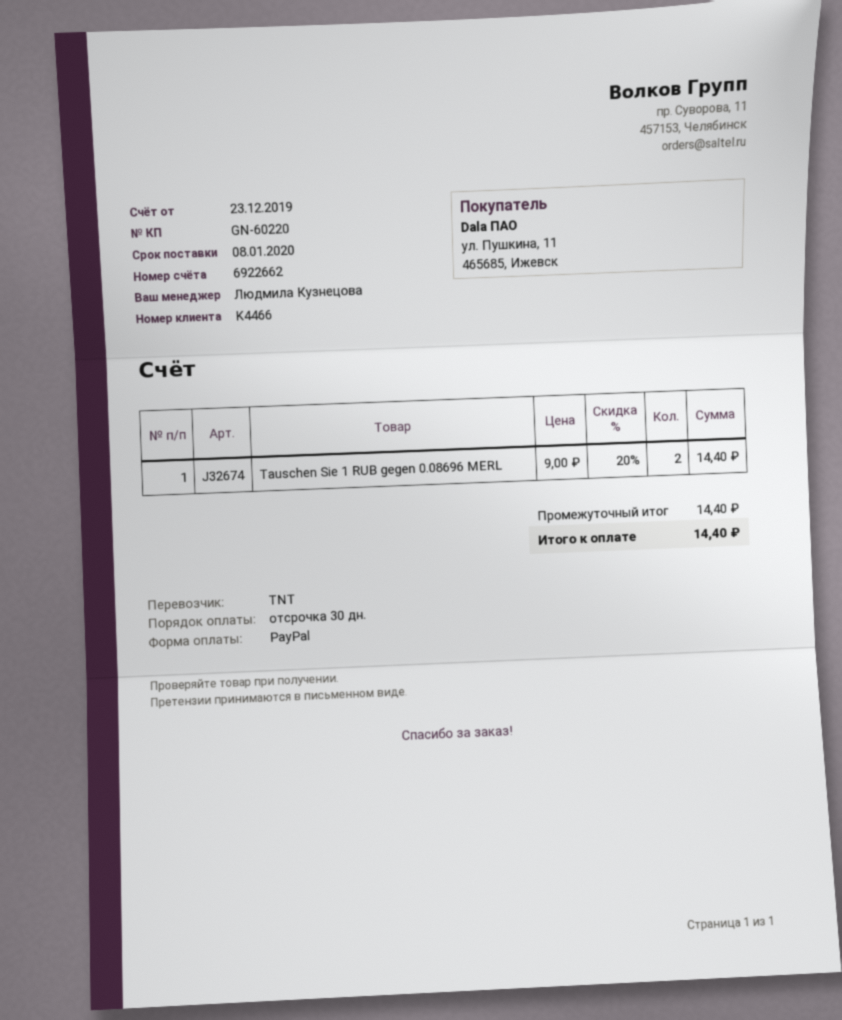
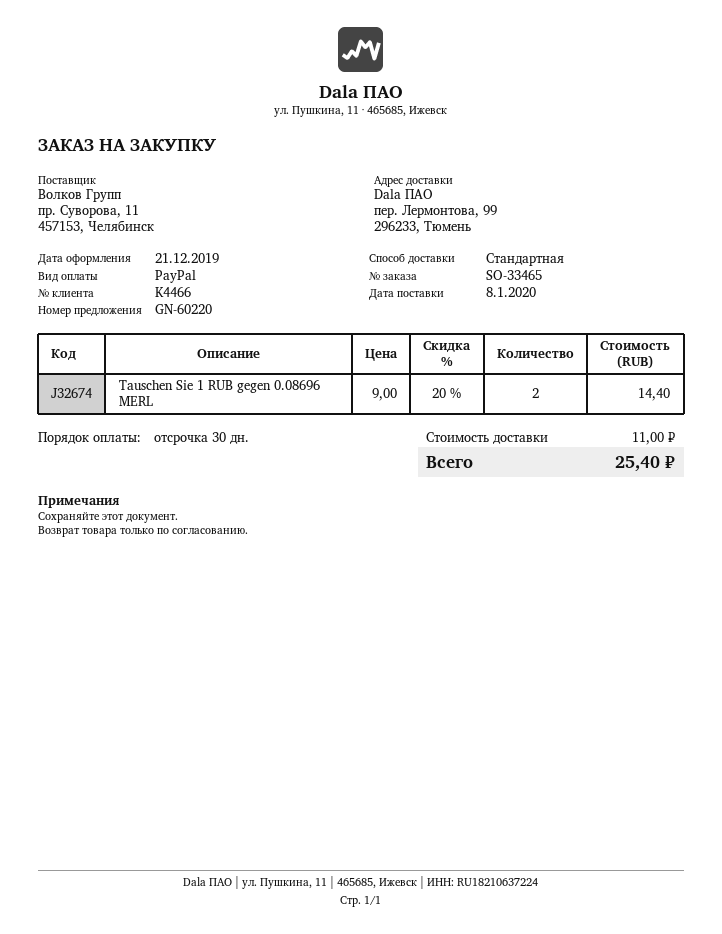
shipping method: TNT -> standard
shipping: none -> 11.00
total: 14.40 -> 25.40

